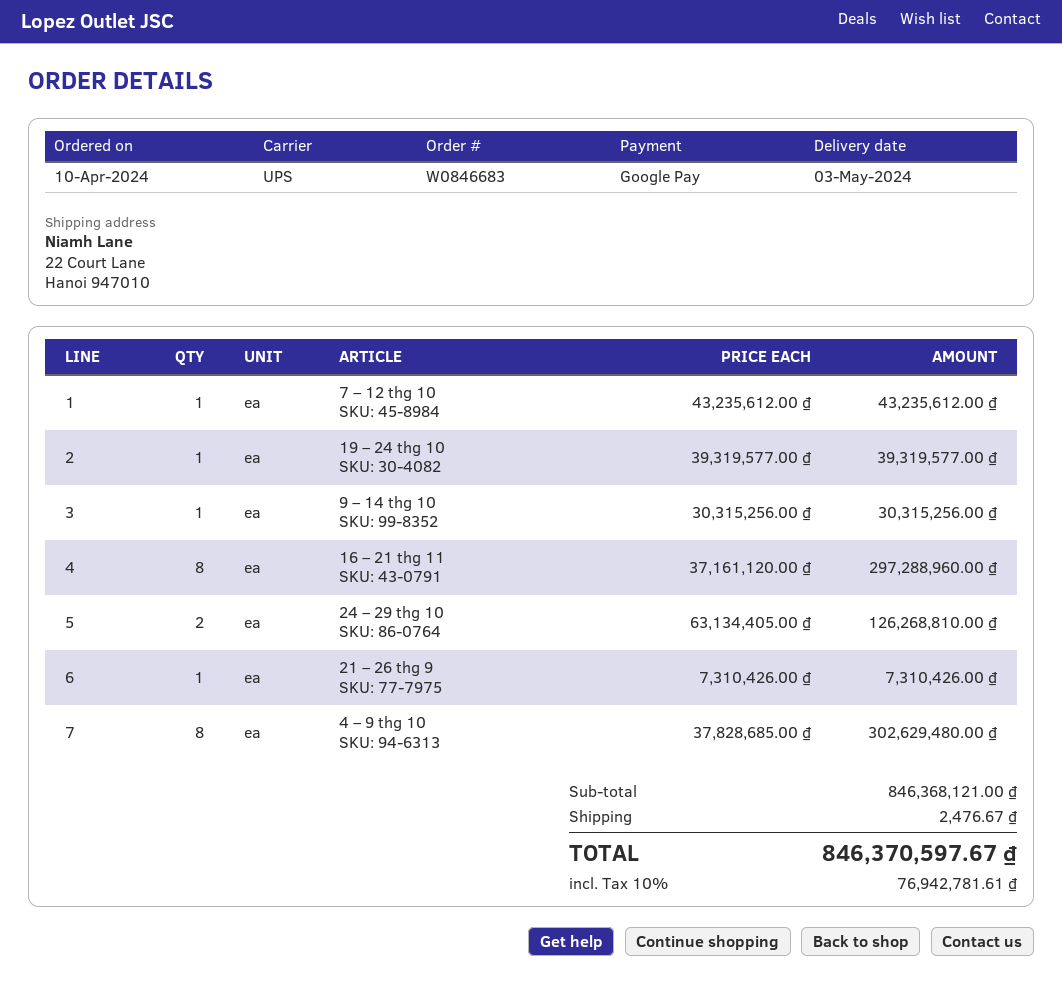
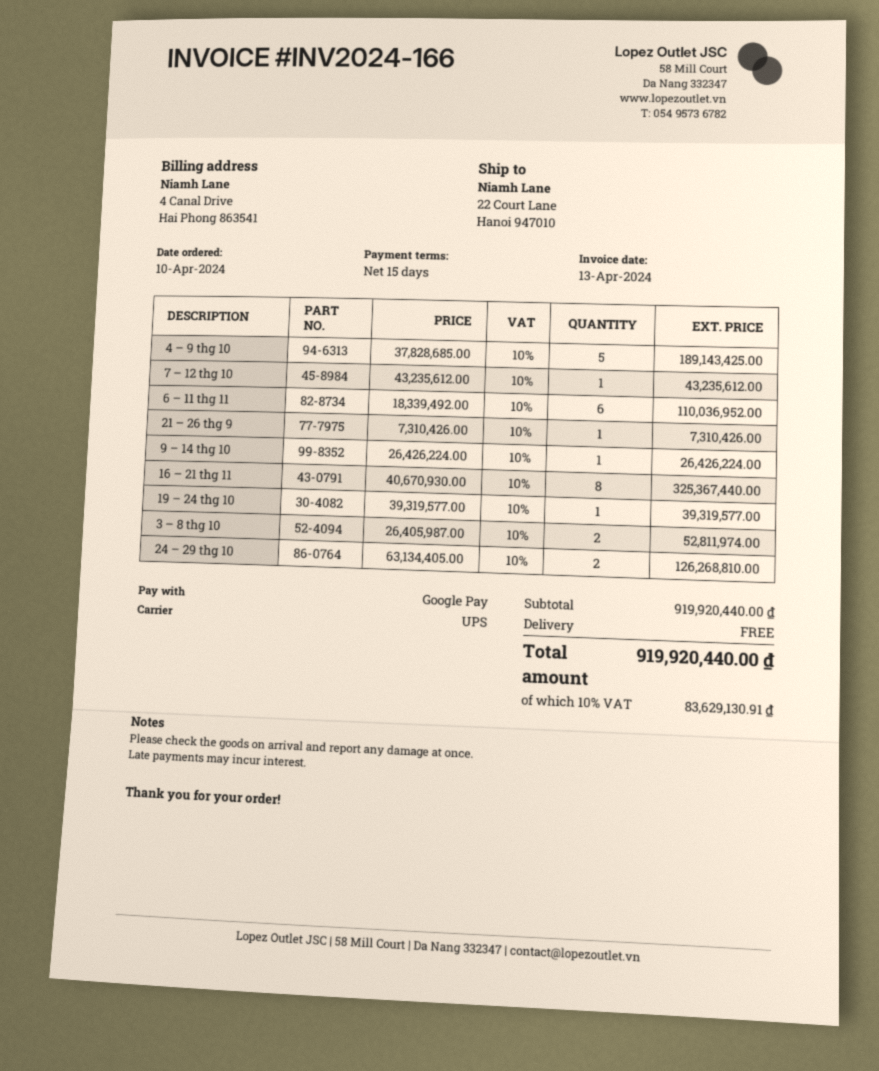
9 – 14 thg 10: 1 x 30315256.00 = 30315256.00 -> 1 x 26426224.00 = 26426224.00
16 – 21 thg 11: 8 x 37161120.00 = 297288960.00 -> 8 x 40670930.00 = 325367440.00
4 – 9 thg 10: 8 x 37828685.00 = 302629480.00 -> 5 x 37828685.00 = 189143425.00
6 – 11 thg 11: none -> 6 x 18339492.00 = 110036952.00
3 – 8 thg 10: none -> 2 x 26405987.00 = 52811974.00
subtotal: 846368121.00 -> 919920440.00
shipping: 2476.67 -> 0.00
tax: 10% = 76942781.61 -> 10% = 83629130.91
total: 846370597.67 -> 919920440.00

